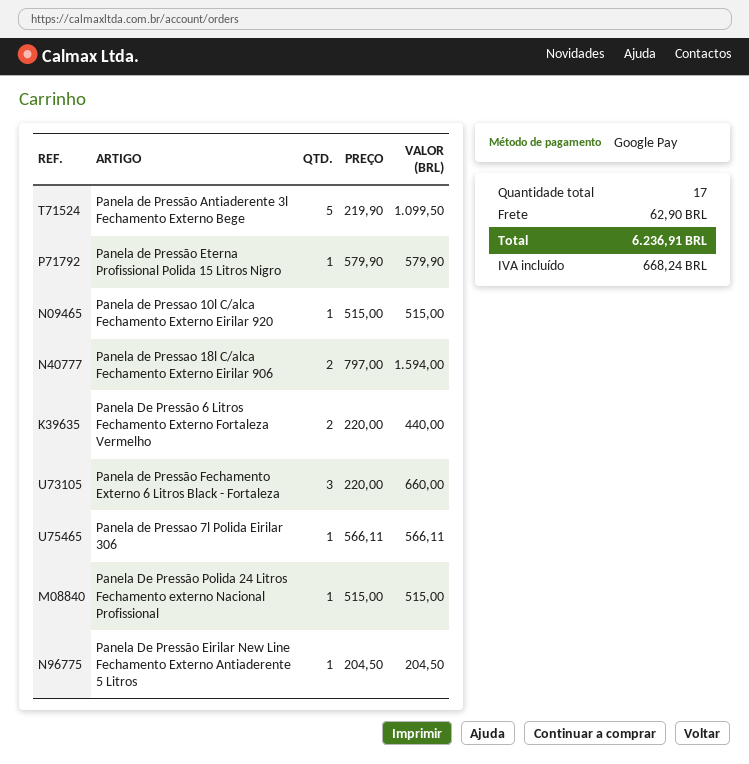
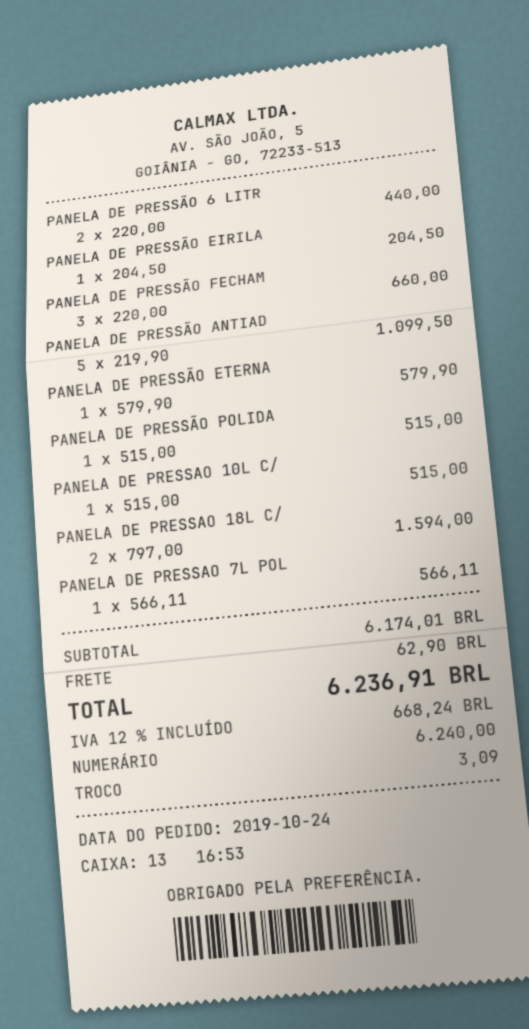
payment method: Google Pay -> cash

